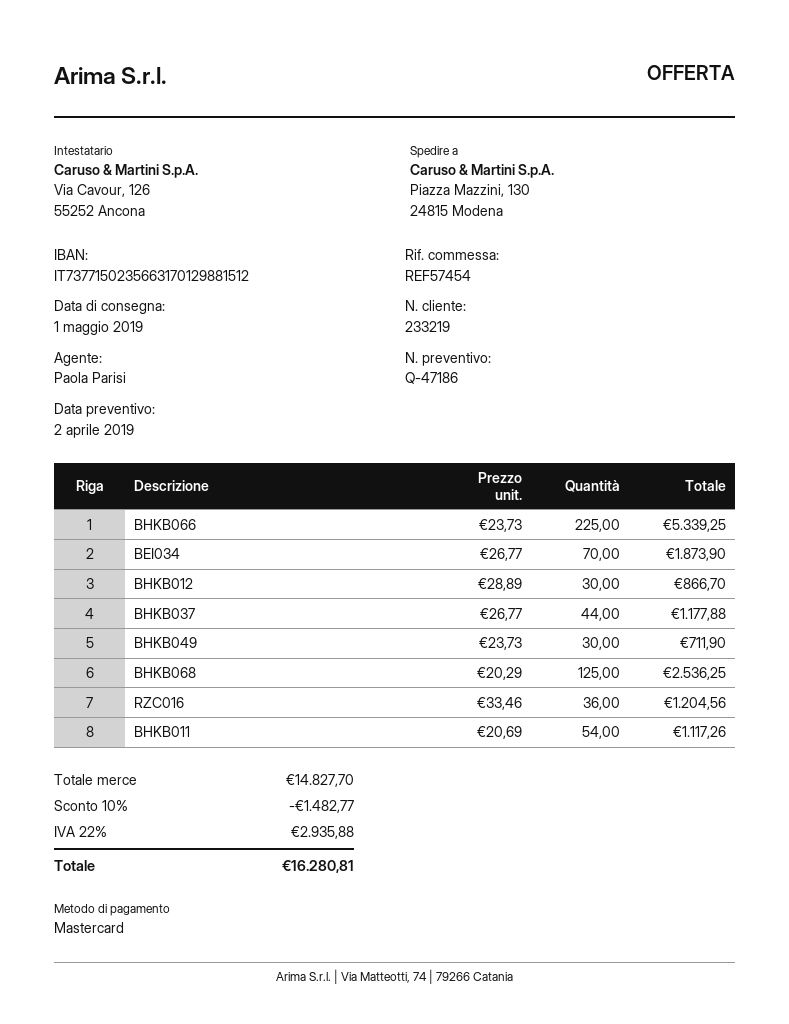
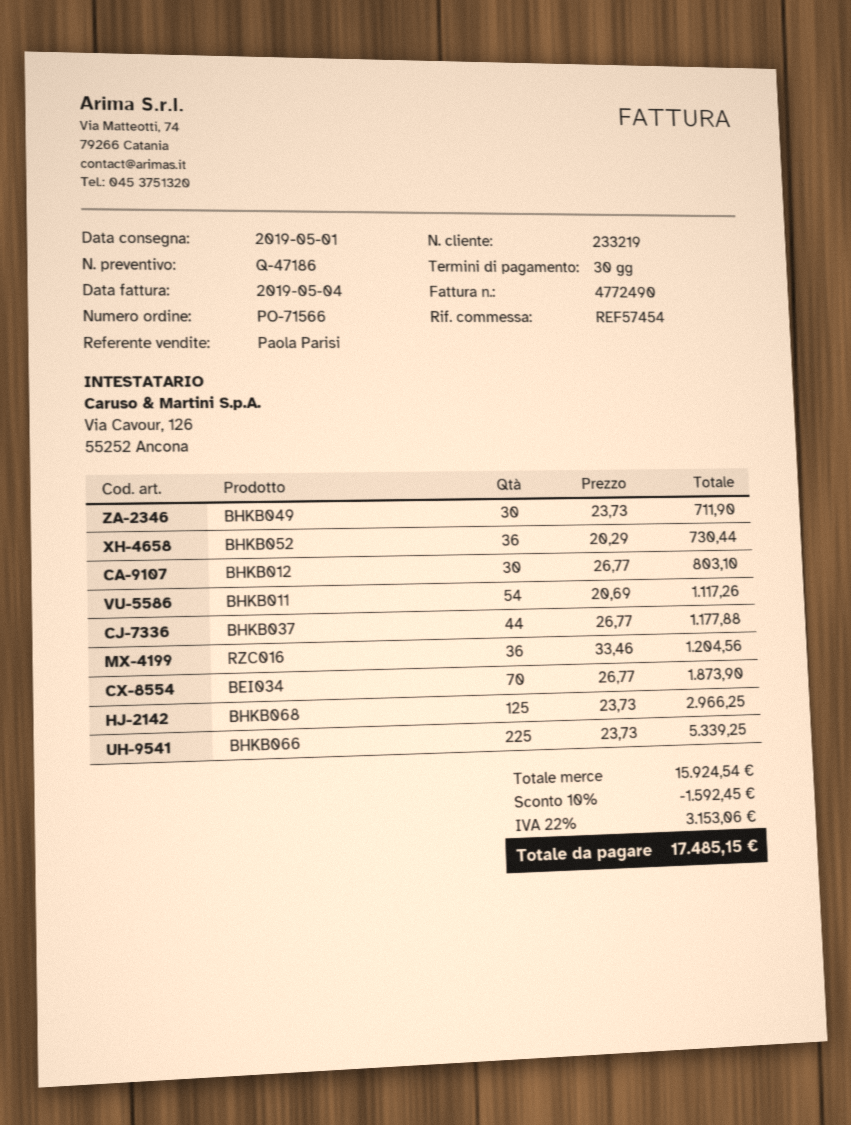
BHKB012: 30 x 28.89 = 866.70 -> 30 x 26.77 = 803.10
BHKB068: 125 x 20.29 = 2536.25 -> 125 x 23.73 = 2966.25
BHKB052: none -> 36 x 20.29 = 730.44
subtotal: 14827.70 -> 15924.54
discount: 10% = 1482.77 -> 10% = 1592.45
tax: 22% = 2935.88 -> 22% = 3153.06
total: 16280.81 -> 17485.15

